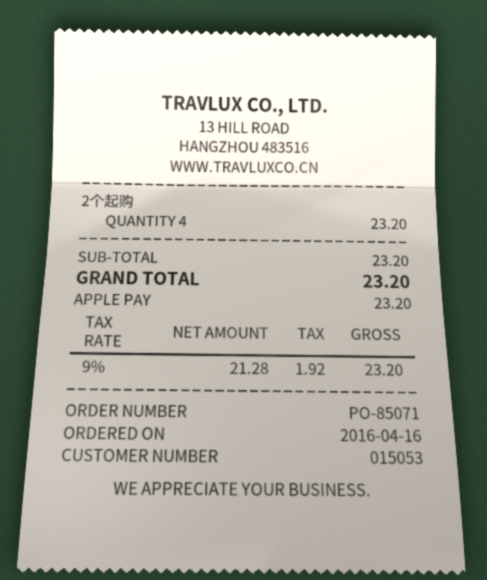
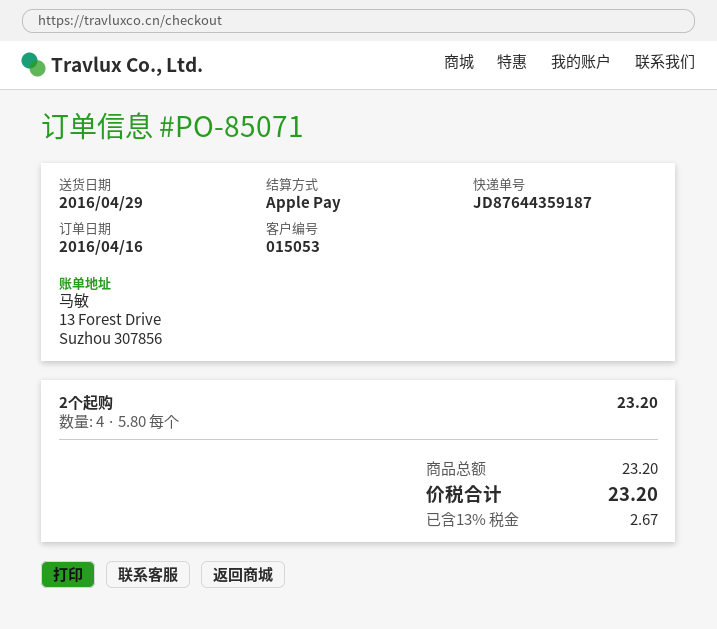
tax: 9% = 1.92 -> 13% = 2.67

